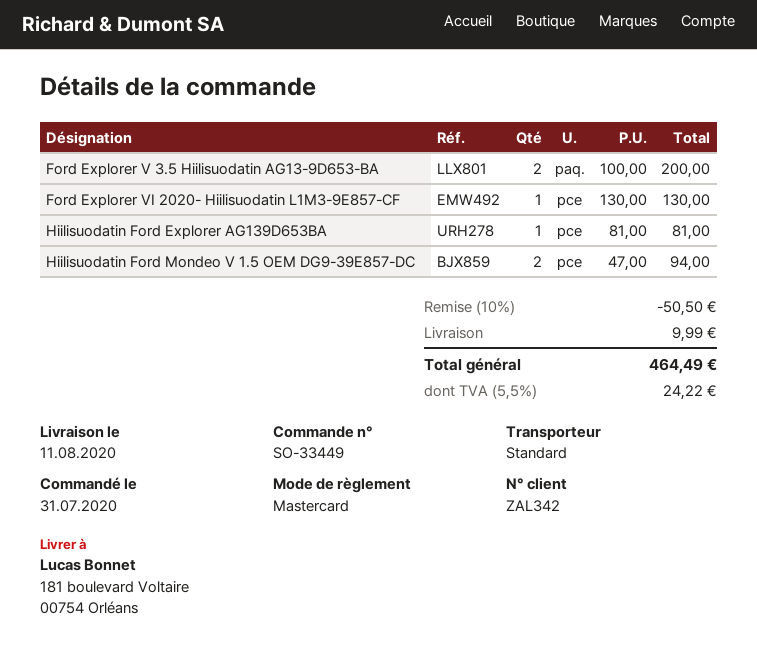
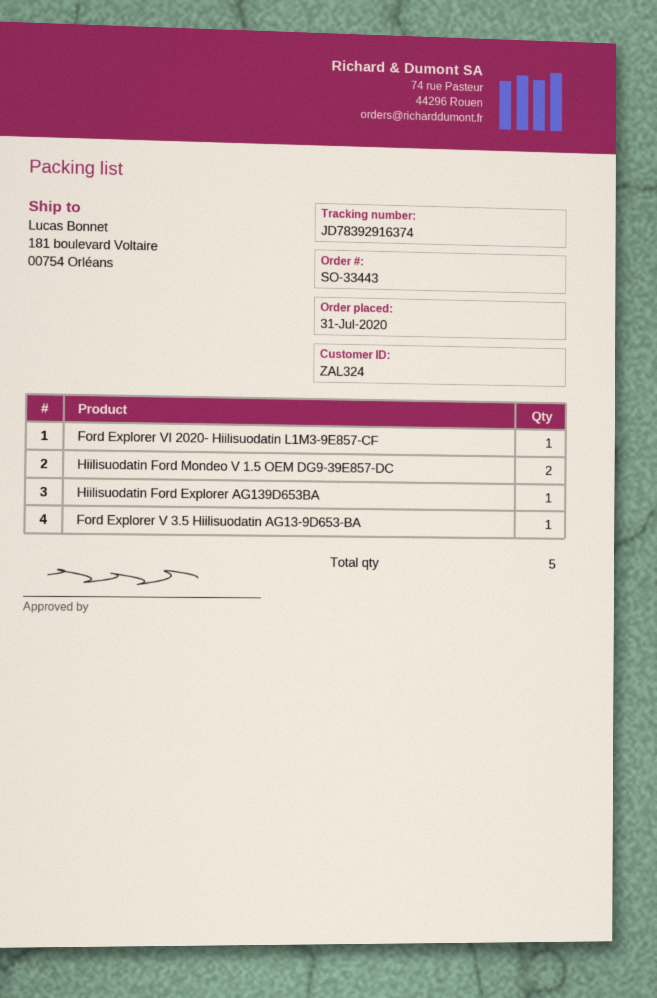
order number: SO-33449 -> SO-33443
customer number: ZAL342 -> ZAL324
Ford Explorer V 3.5 Hiilisuodatin AG13-9D653-BA: 2 -> 1

